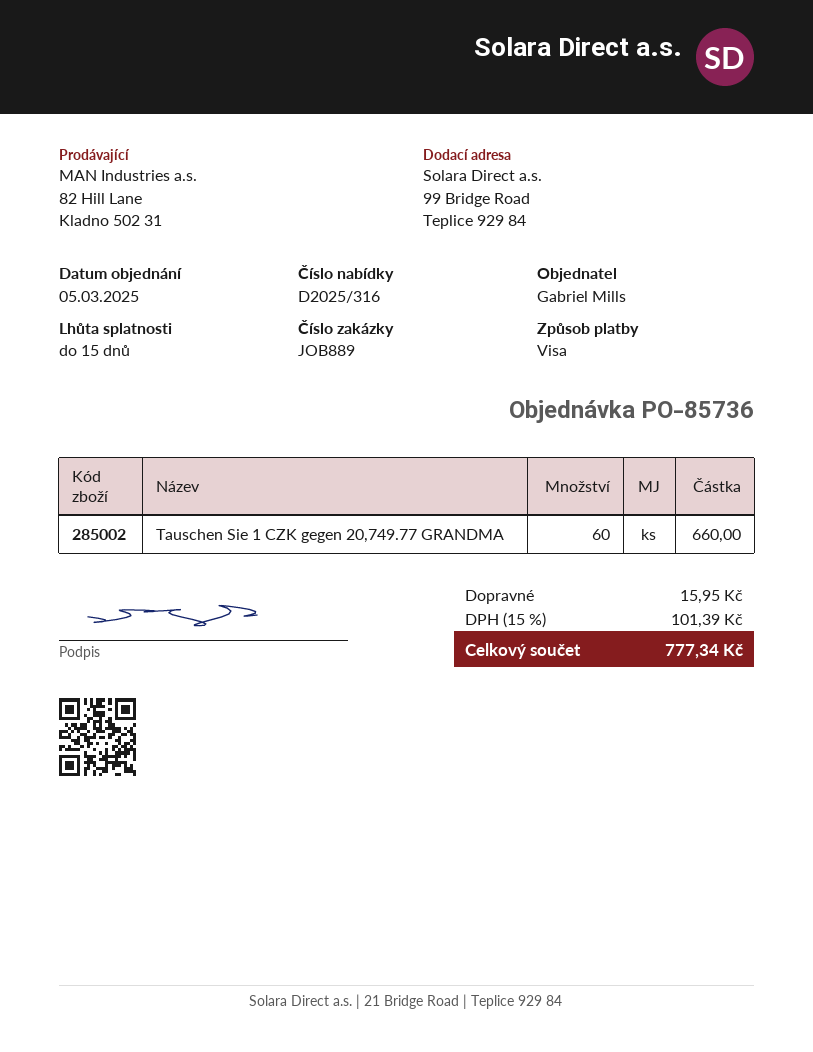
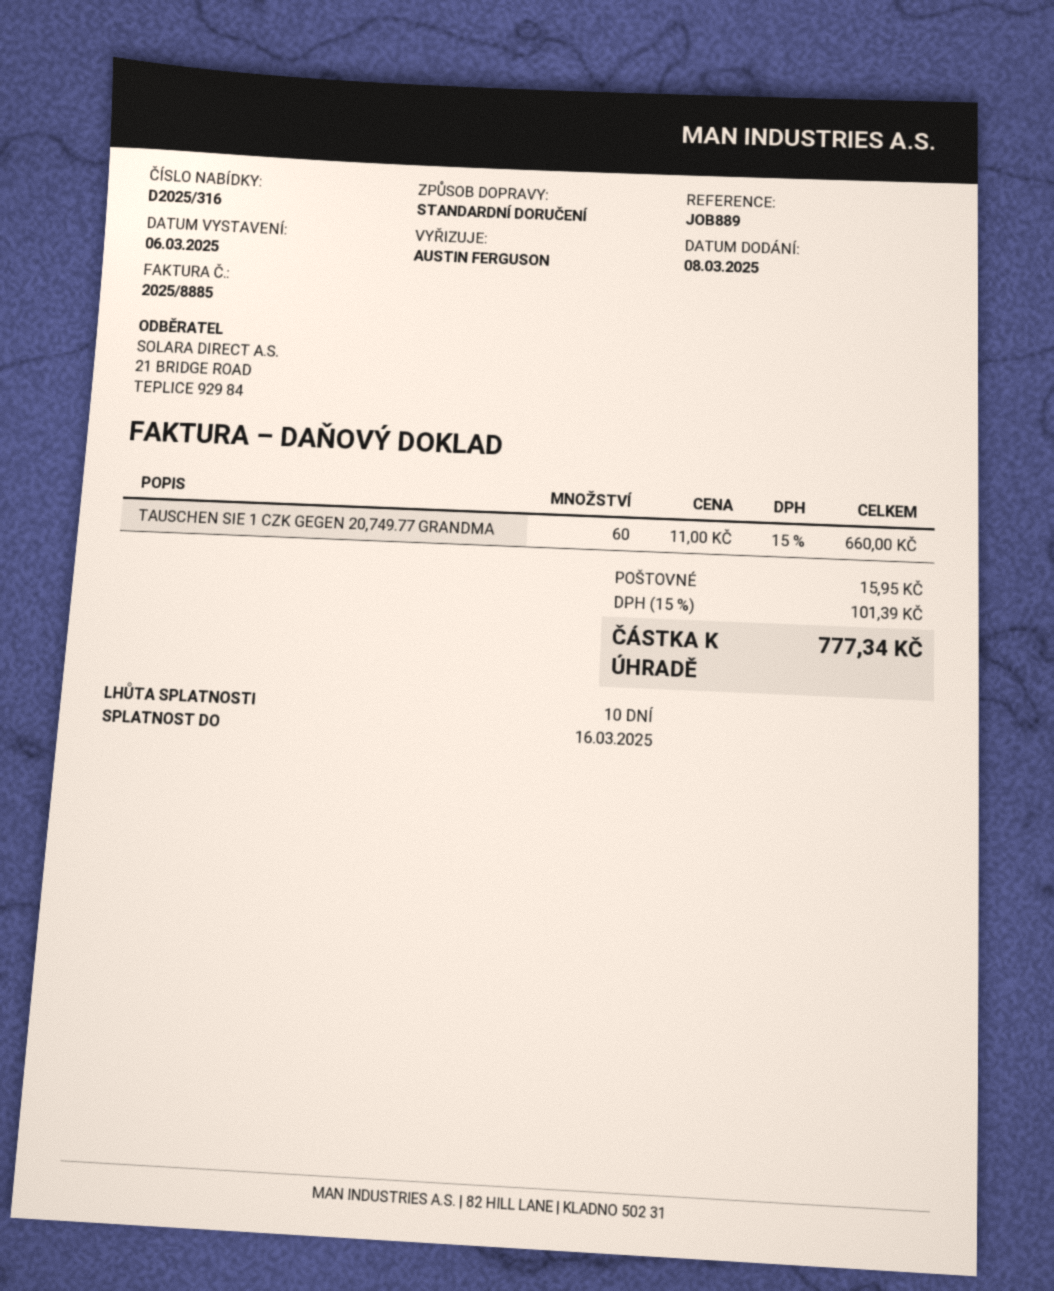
payment terms: 15 days -> 10 days

